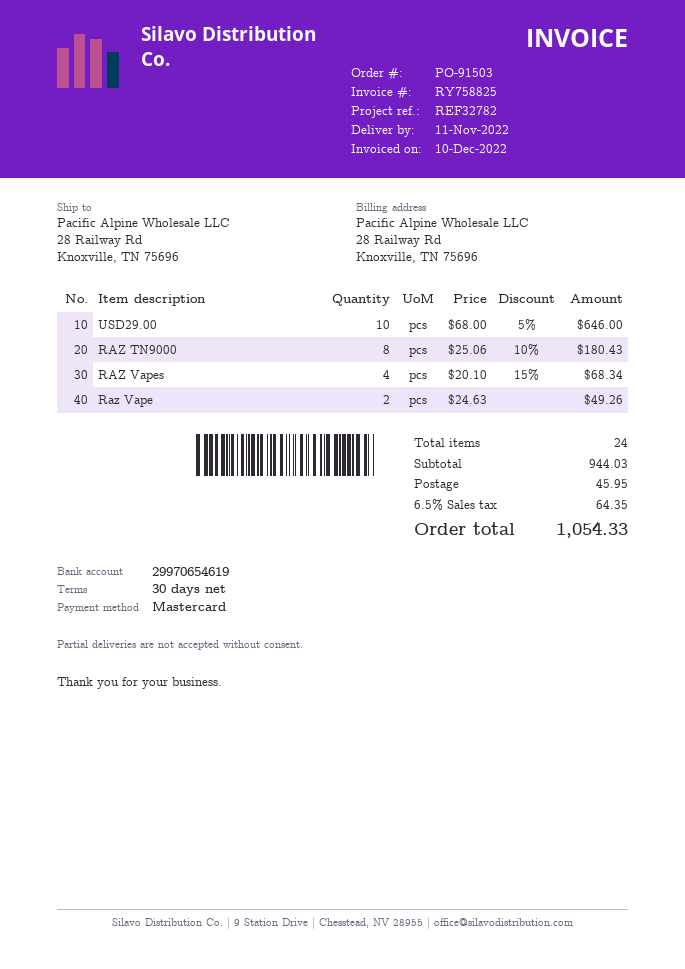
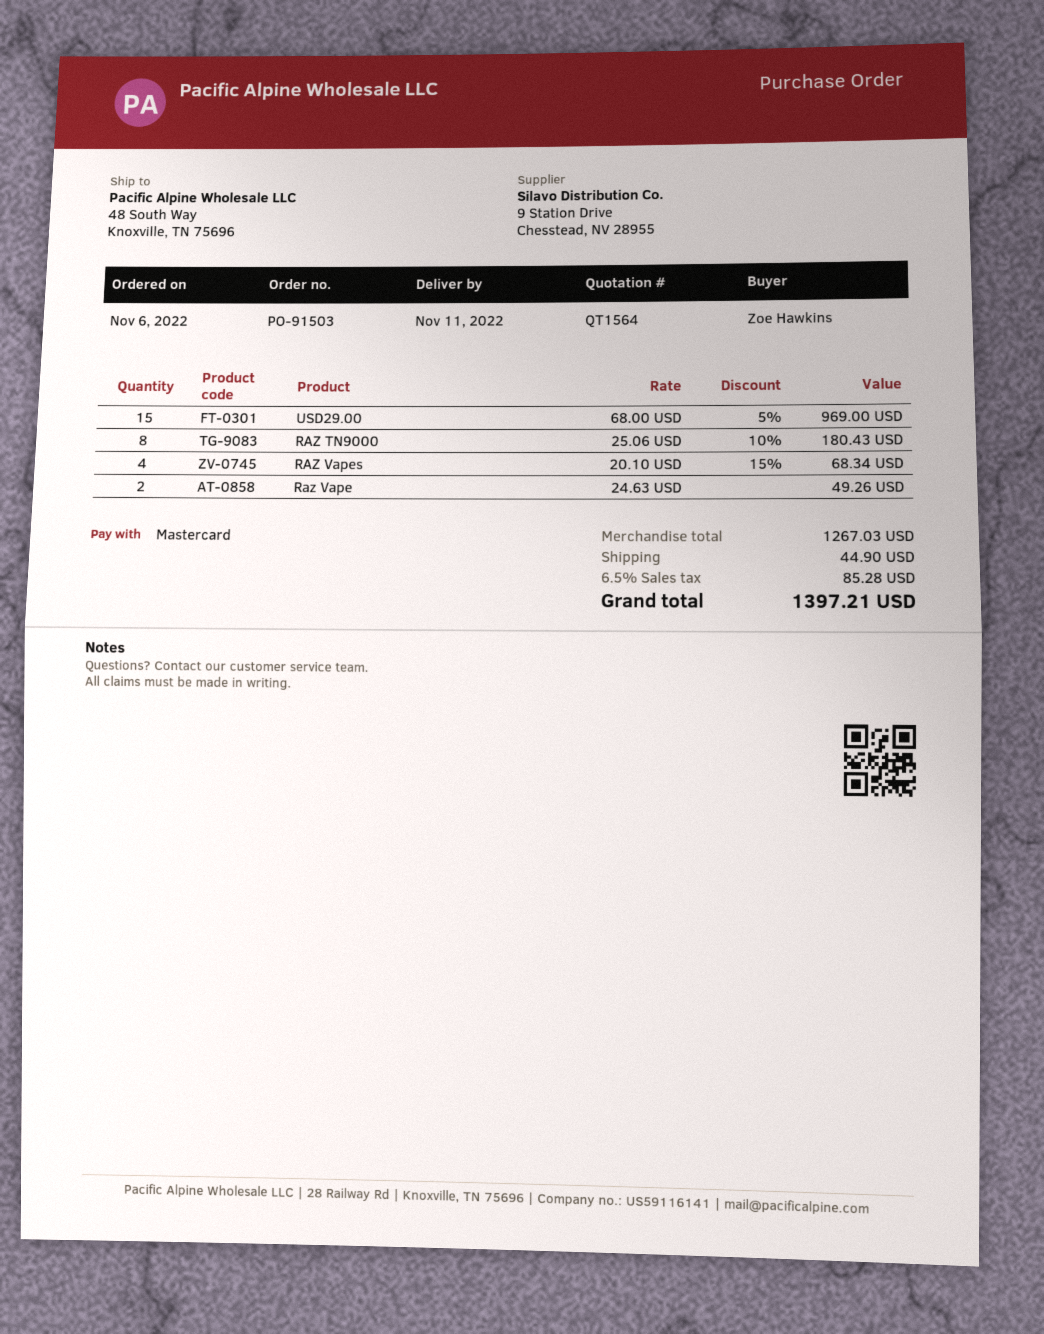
ship to: 28 Railway Rd, Knoxville, TN 75696 -> 48 South Way, Knoxville, TN 75696
USD29.00: 10 x 68.00 - 5% = 646.00 -> 15 x 68.00 - 5% = 969.00
subtotal: 944.03 -> 1267.03
shipping: 45.95 -> 44.90
tax: 6.5% = 64.35 -> 6.5% = 85.28
total: 1054.33 -> 1397.21

